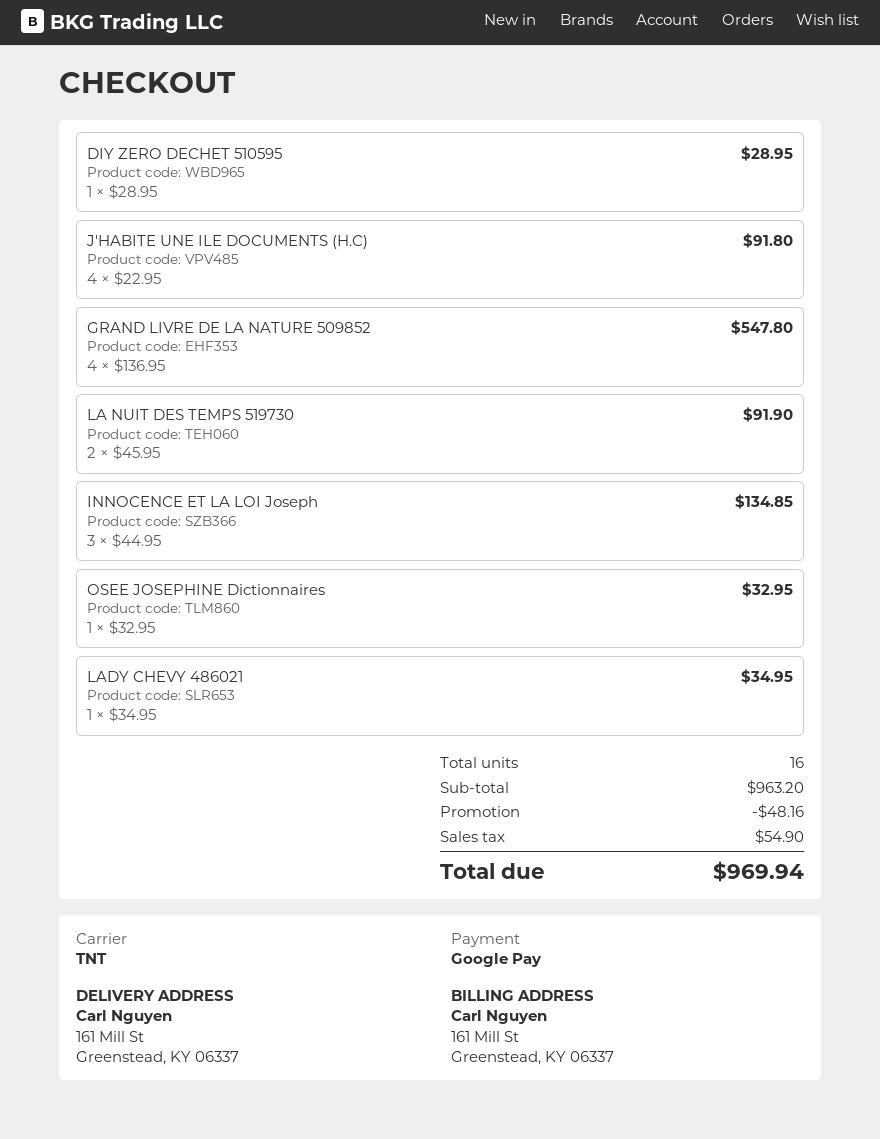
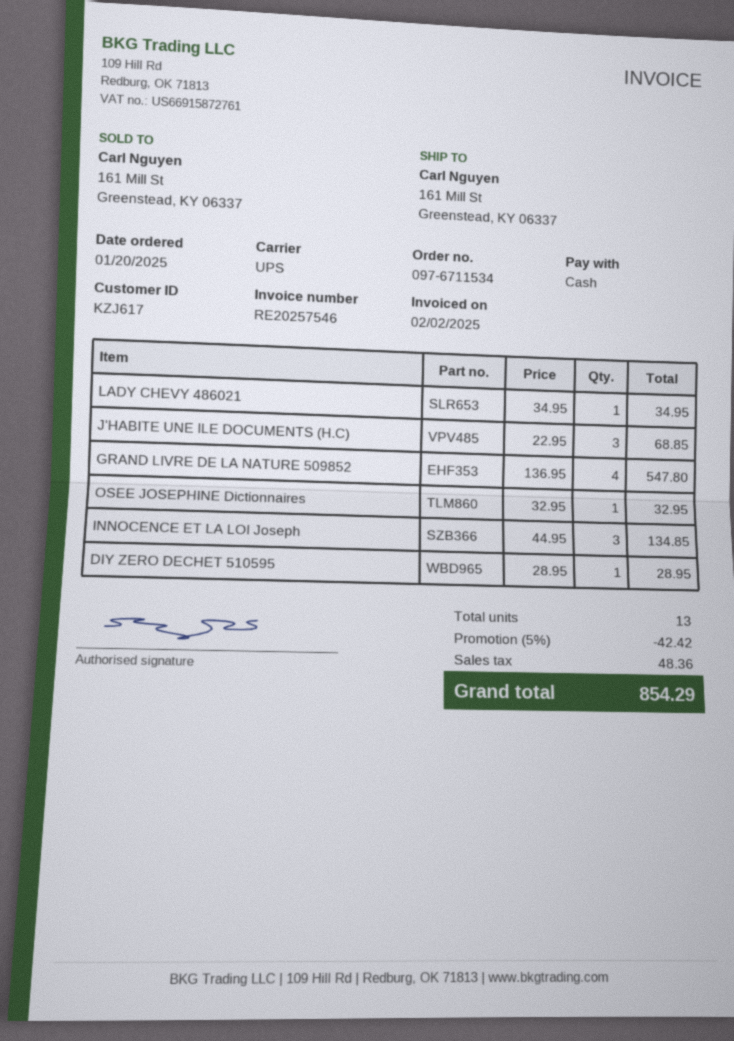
payment method: Google Pay -> cash
shipping method: TNT -> UPS
J'HABITE UNE ILE DOCUMENTS (H.C): 4 x 22.95 = 91.80 -> 3 x 22.95 = 68.85
LA NUIT DES TEMPS 519730: 2 x 45.95 = 91.90 -> none
total quantity: 16 -> 13
discount: 48.16 -> 42.42
tax: 54.90 -> 48.36
total: 969.94 -> 854.29

